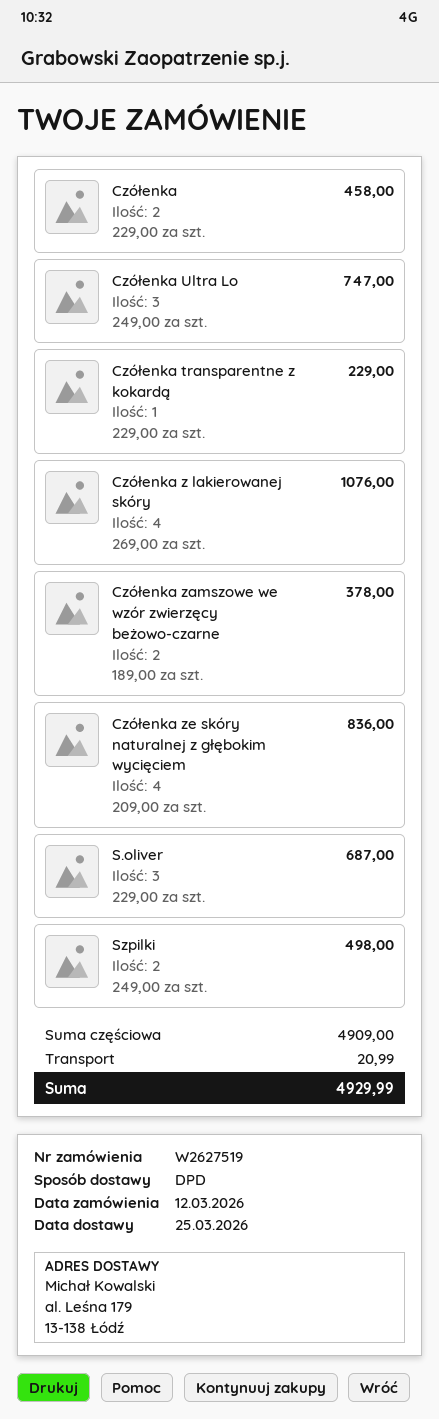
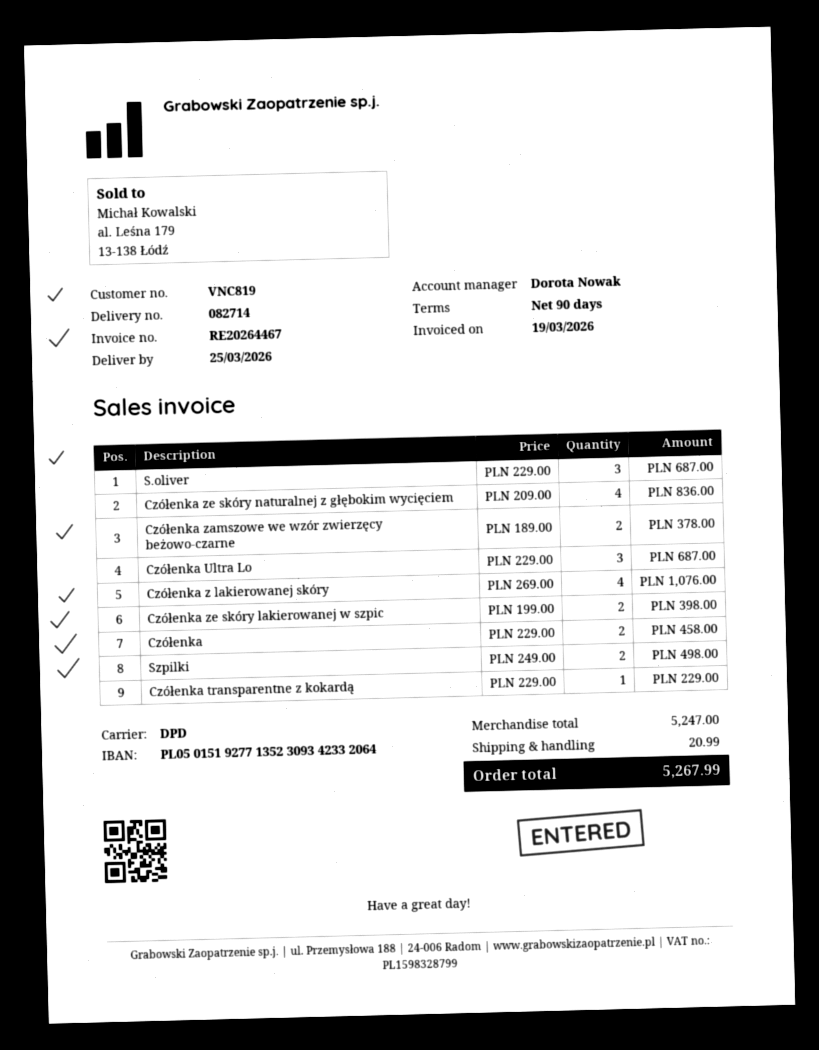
Czółenka Ultra Lo: 3 x 249.00 = 747.00 -> 3 x 229.00 = 687.00
Czółenka ze skóry lakierowanej w szpic: none -> 2 x 199.00 = 398.00
subtotal: 4909.00 -> 5247.00
total: 4929.99 -> 5267.99

